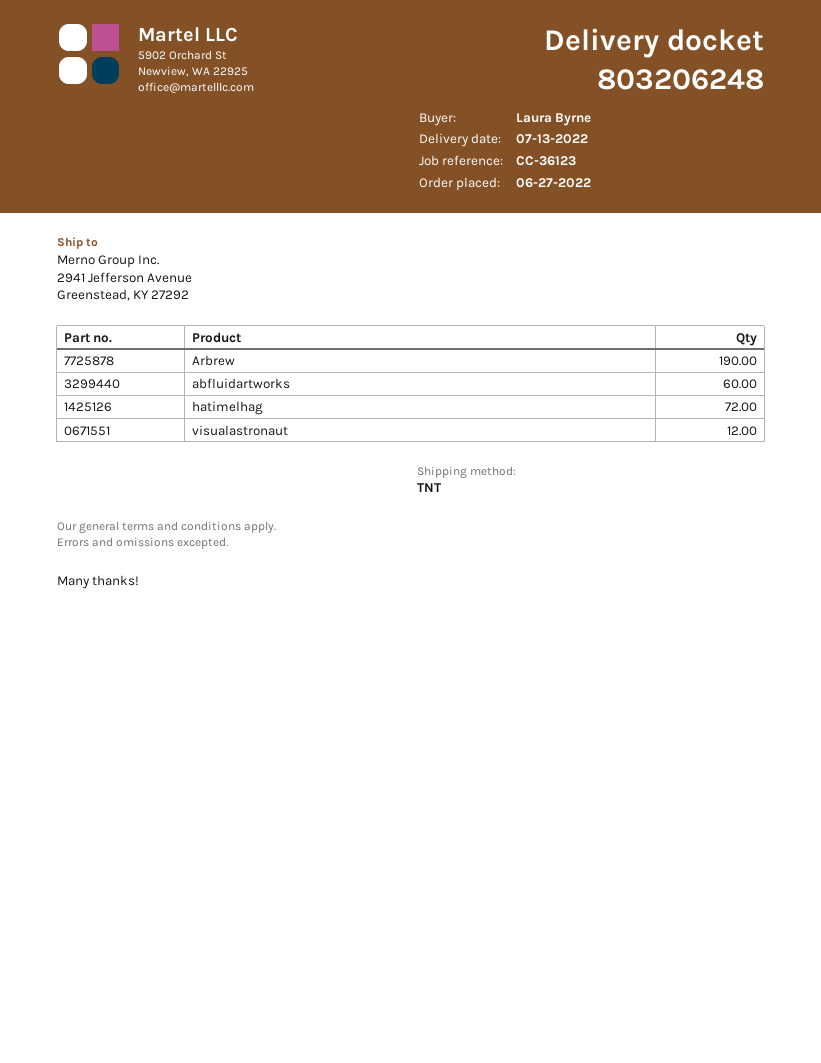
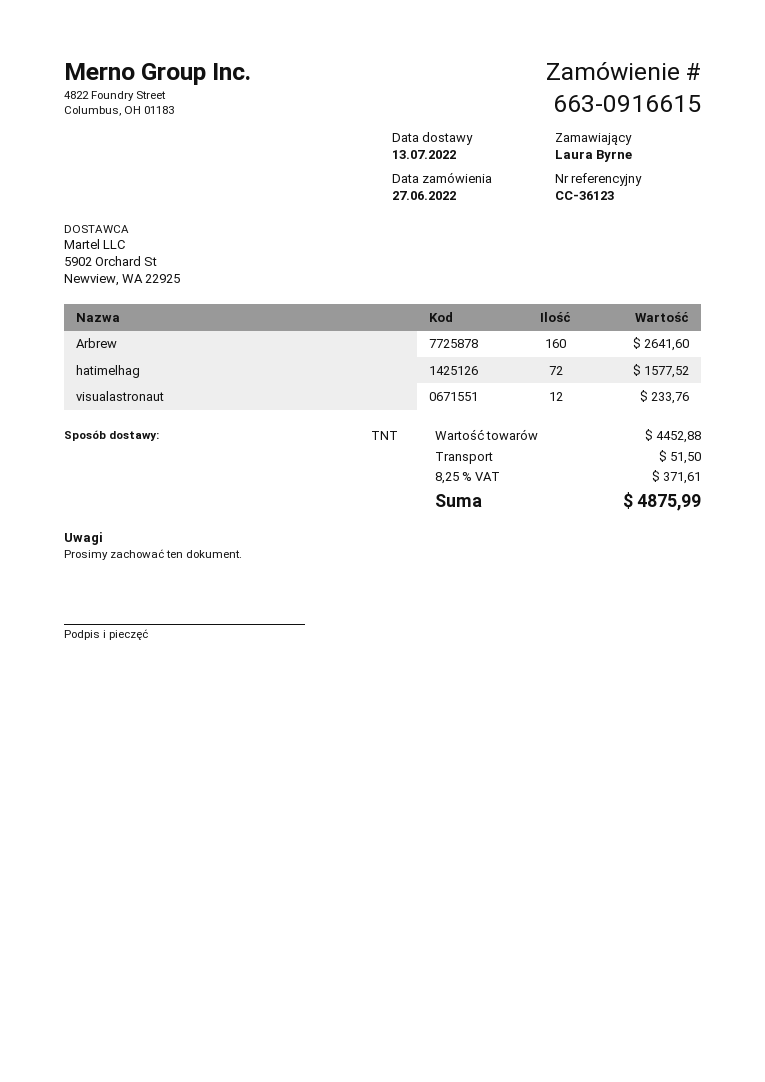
Arbrew: 190 -> 160
abfluidartworks: 60 -> none

